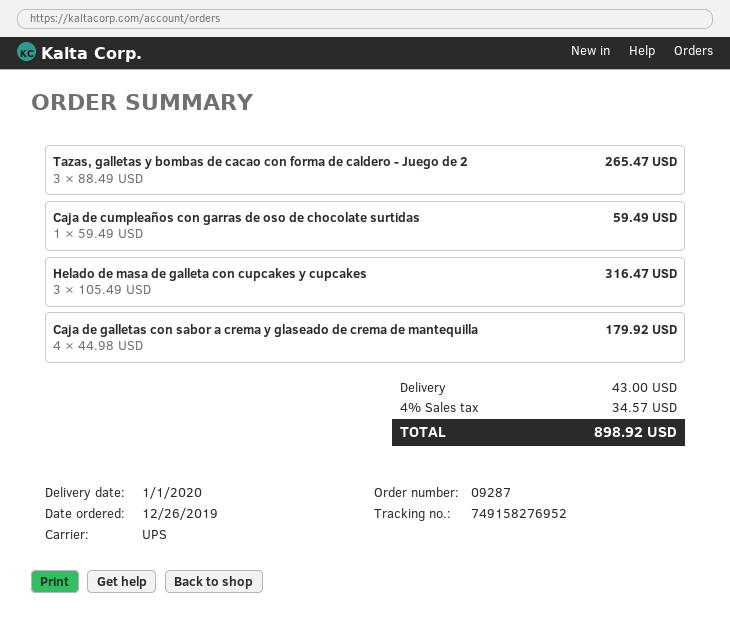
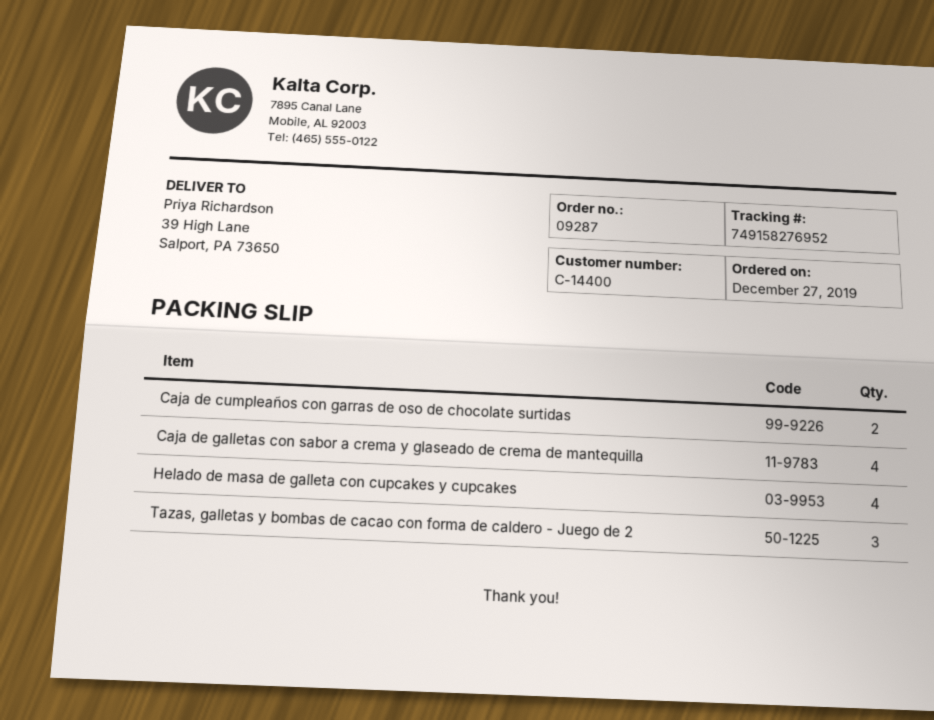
order date: 2019-12-26 -> 2019-12-27
Caja de cumpleaños con garras de oso de chocolate surtidas: 1 -> 2
Helado de masa de galleta con cupcakes y cupcakes: 3 -> 4

